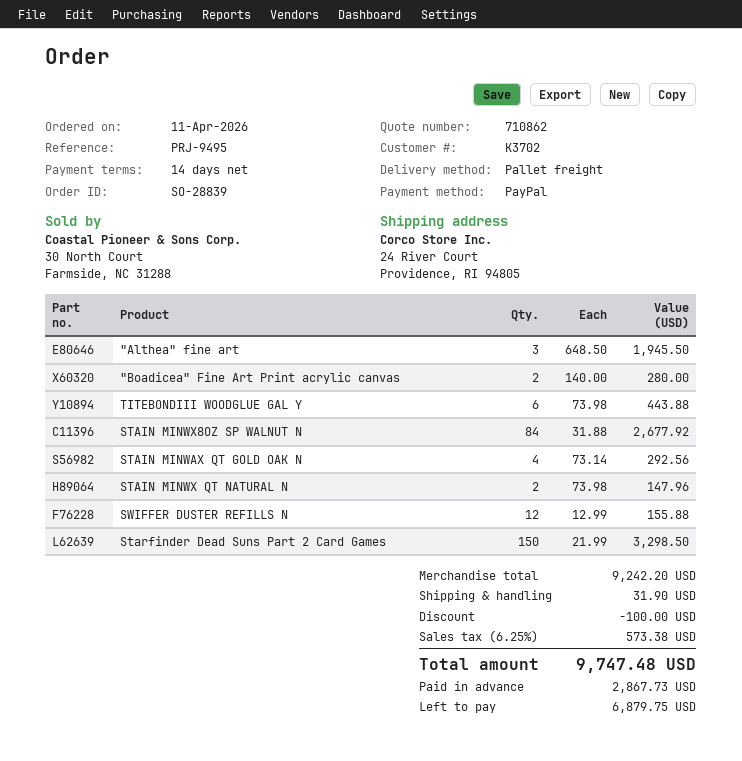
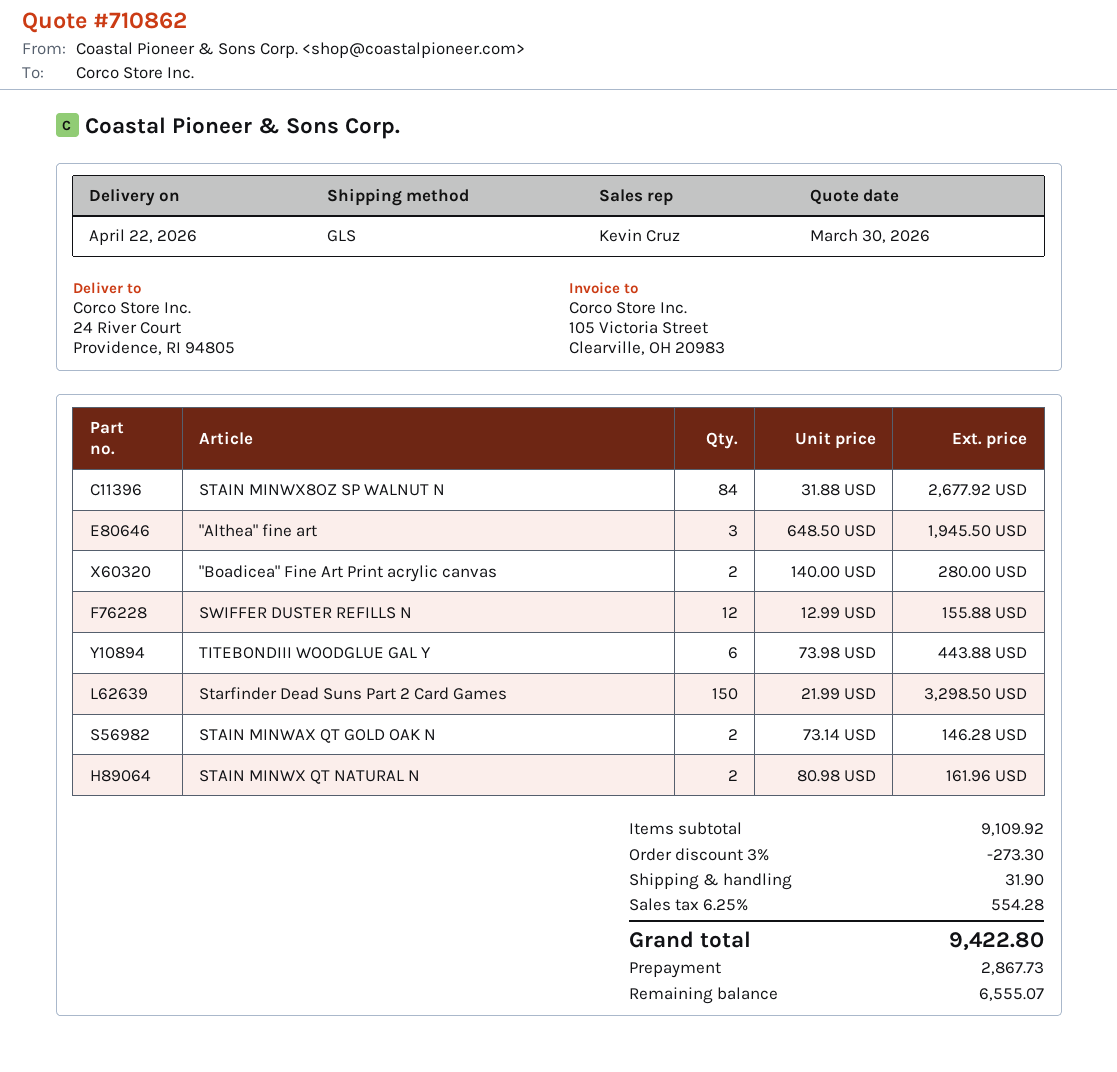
shipping method: pallet freight -> GLS
STAIN MINWAX QT GOLD OAK N: 4 x 73.14 = 292.56 -> 2 x 73.14 = 146.28
STAIN MINWX QT NATURAL N: 2 x 73.98 = 147.96 -> 2 x 80.98 = 161.96
subtotal: 9242.20 -> 9109.92
discount: 100.00 -> 273.30
tax: 6.25% = 573.38 -> 6.25% = 554.28
total: 9747.48 -> 9422.80
balance: 6879.75 -> 6555.07

